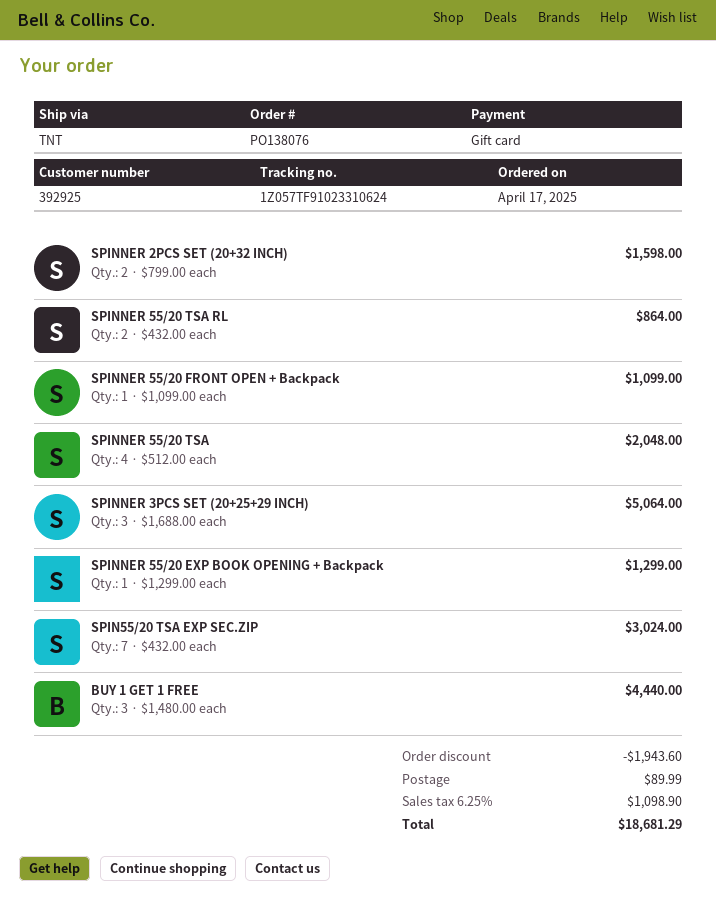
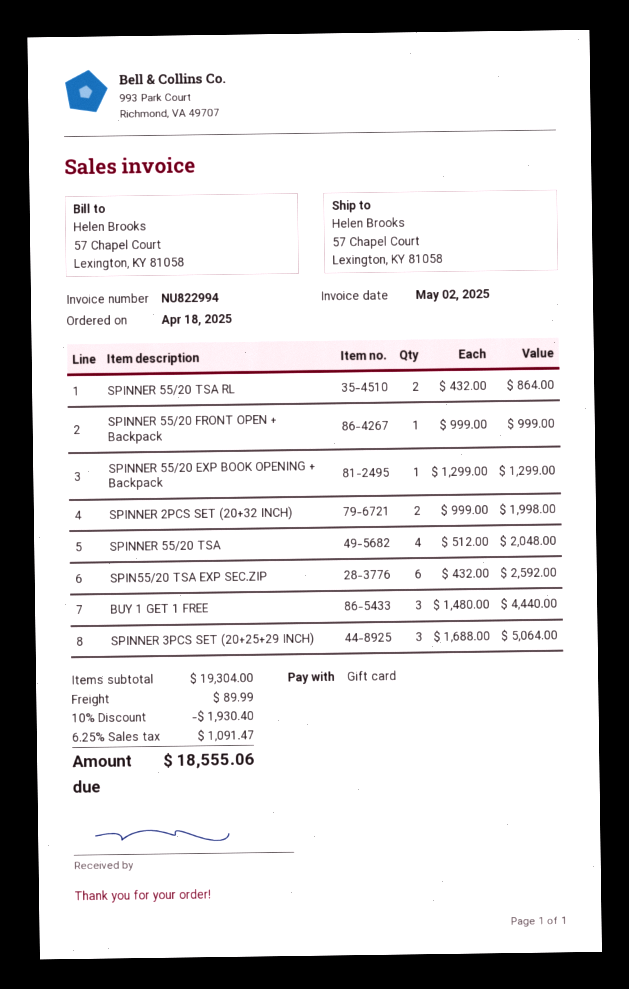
order date: 2025-04-17 -> 2025-04-18
SPINNER 2PCS SET (20+32 INCH): 2 x 799.00 = 1598.00 -> 2 x 999.00 = 1998.00
SPINNER 55/20 FRONT OPEN + Backpack: 1 x 1099.00 = 1099.00 -> 1 x 999.00 = 999.00
SPIN55/20 TSA EXP SEC.ZIP: 7 x 432.00 = 3024.00 -> 6 x 432.00 = 2592.00
discount: 1943.60 -> 1930.40
tax: 6.25% = 1098.90 -> 6.25% = 1091.47
total: 18681.29 -> 18555.06

